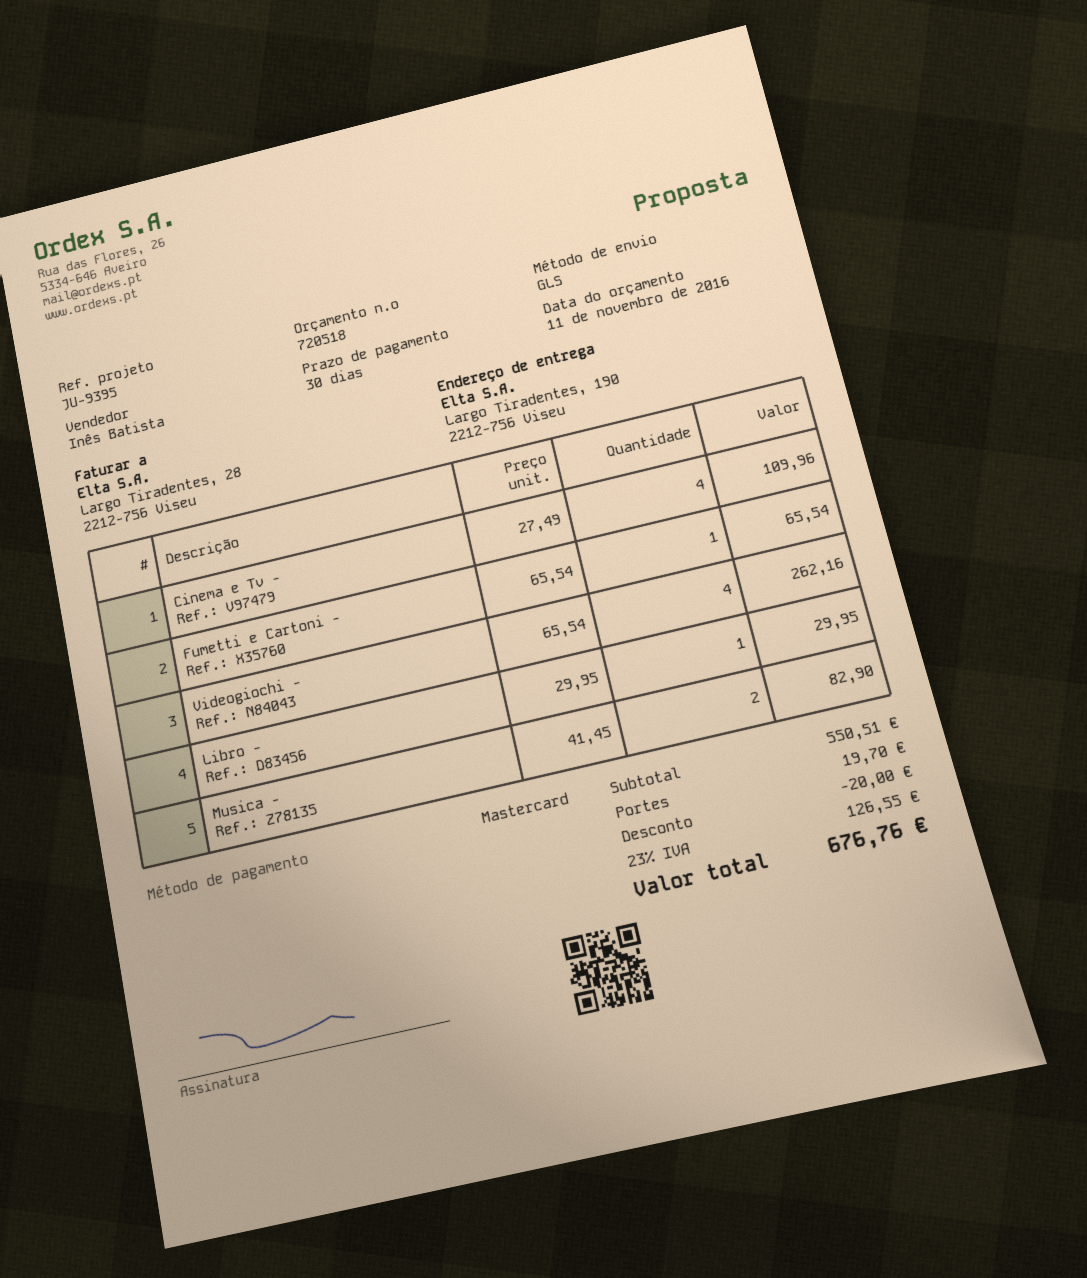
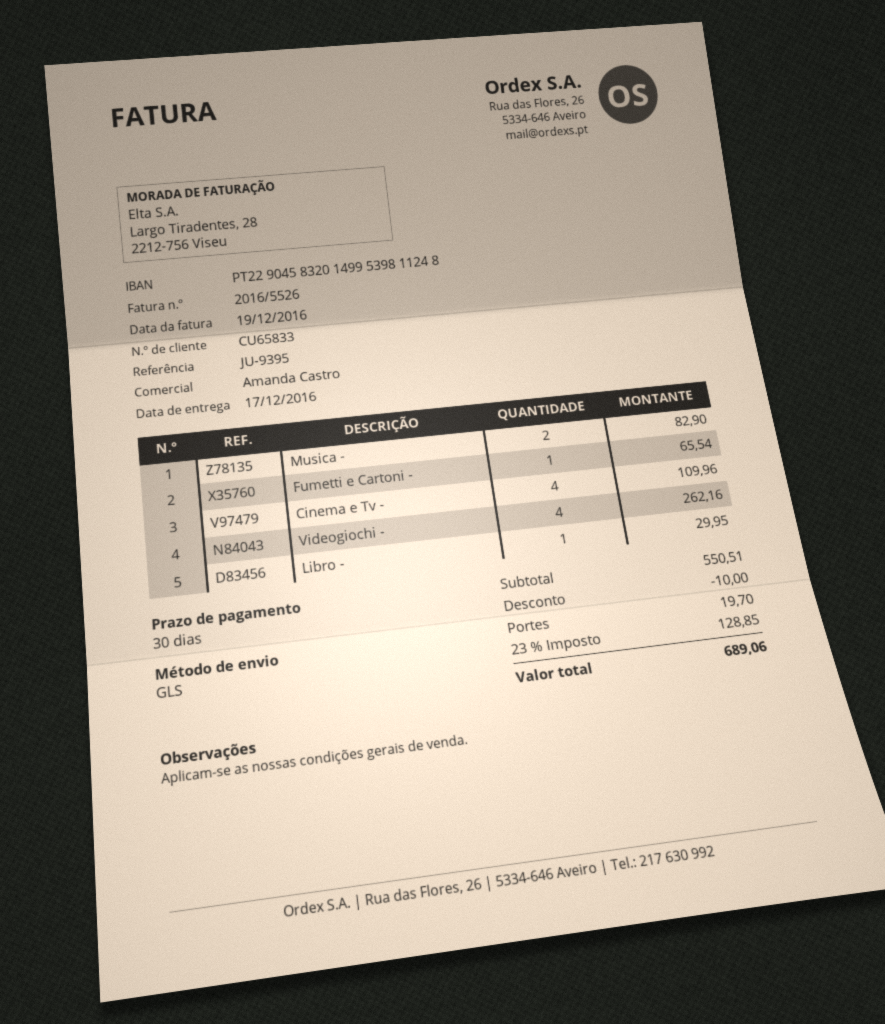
sales rep: Inês Batista -> Amanda Castro
discount: 20.00 -> 10.00
tax: 23% = 126.55 -> 23% = 128.85
total: 676.76 -> 689.06

